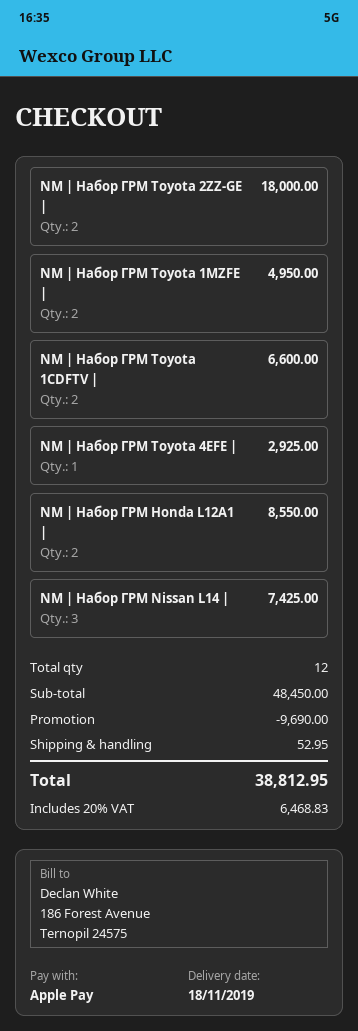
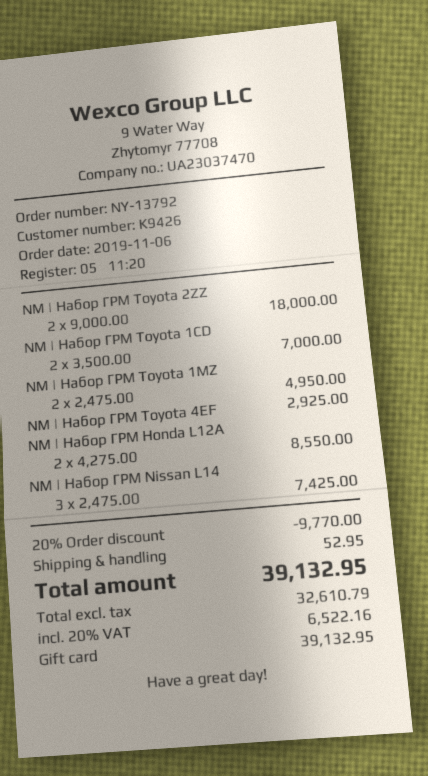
payment method: Apple Pay -> gift card
NM | Набор ГРМ Toyota 1CDFTV |: 2 for 6600.00 -> 2 for 7000.00
discount: 9690.00 -> 9770.00
tax: 20% = 6468.83 -> 20% = 6522.16
total: 38812.95 -> 39132.95

